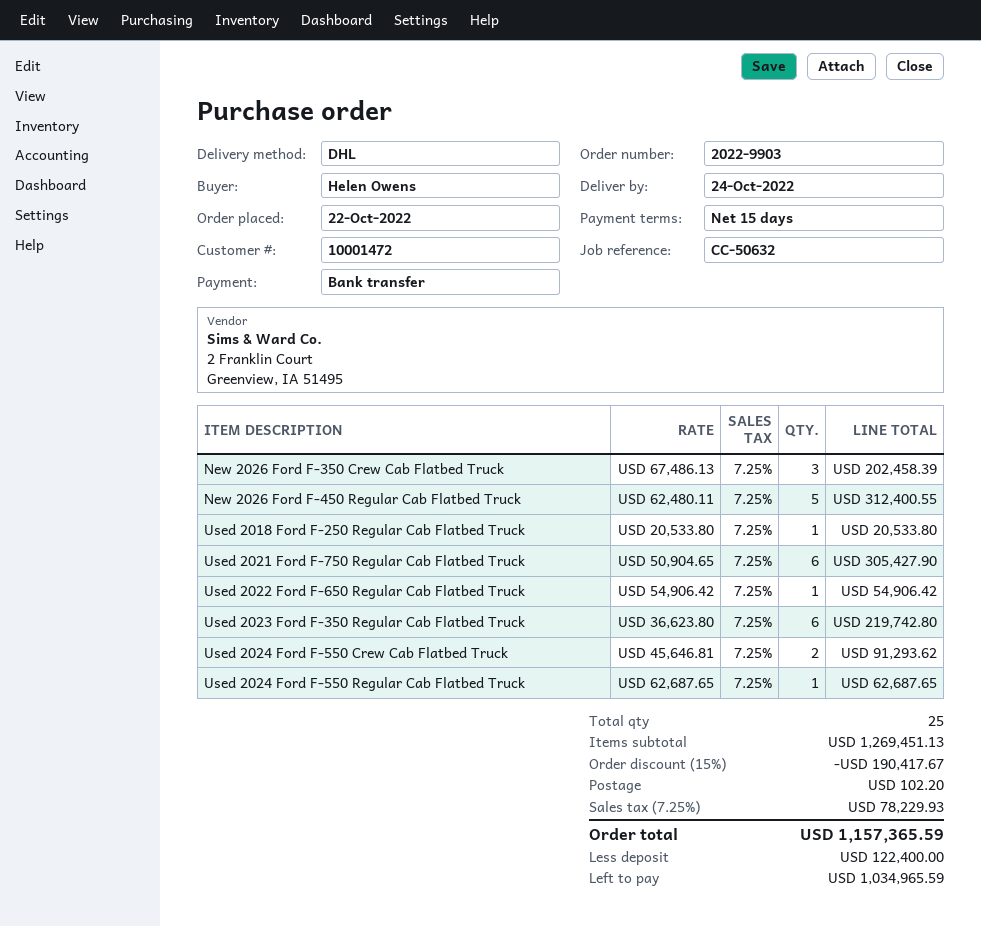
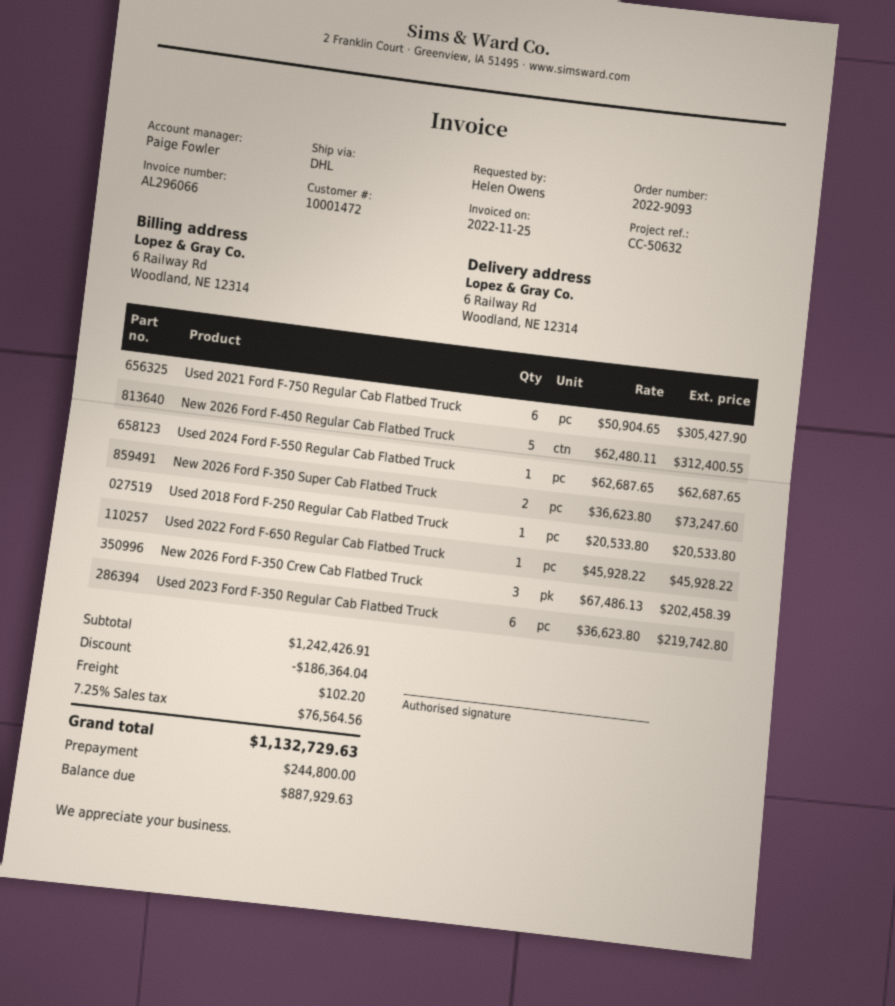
order number: 2022-9903 -> 2022-9093
Used 2022 Ford F-650 Regular Cab Flatbed Truck: 1 x 54906.42 = 54906.42 -> 1 x 45928.22 = 45928.22
Used 2024 Ford F-550 Crew Cab Flatbed Truck: 2 x 45646.81 = 91293.62 -> none
New 2026 Ford F-350 Super Cab Flatbed Truck: none -> 2 x 36623.80 = 73247.60
subtotal: 1269451.13 -> 1242426.91
discount: 190417.67 -> 186364.04
tax: 7.25% = 78229.93 -> 7.25% = 76564.56
total: 1157365.59 -> 1132729.63
deposit: 122400.00 -> 244800.00
balance: 1034965.59 -> 887929.63

